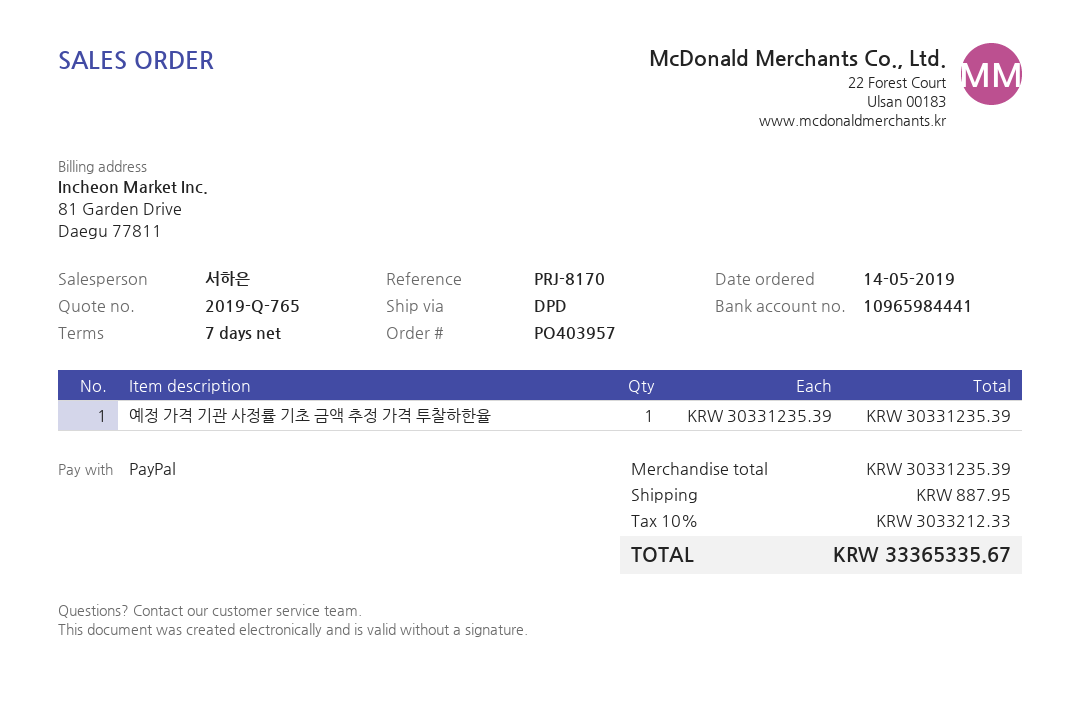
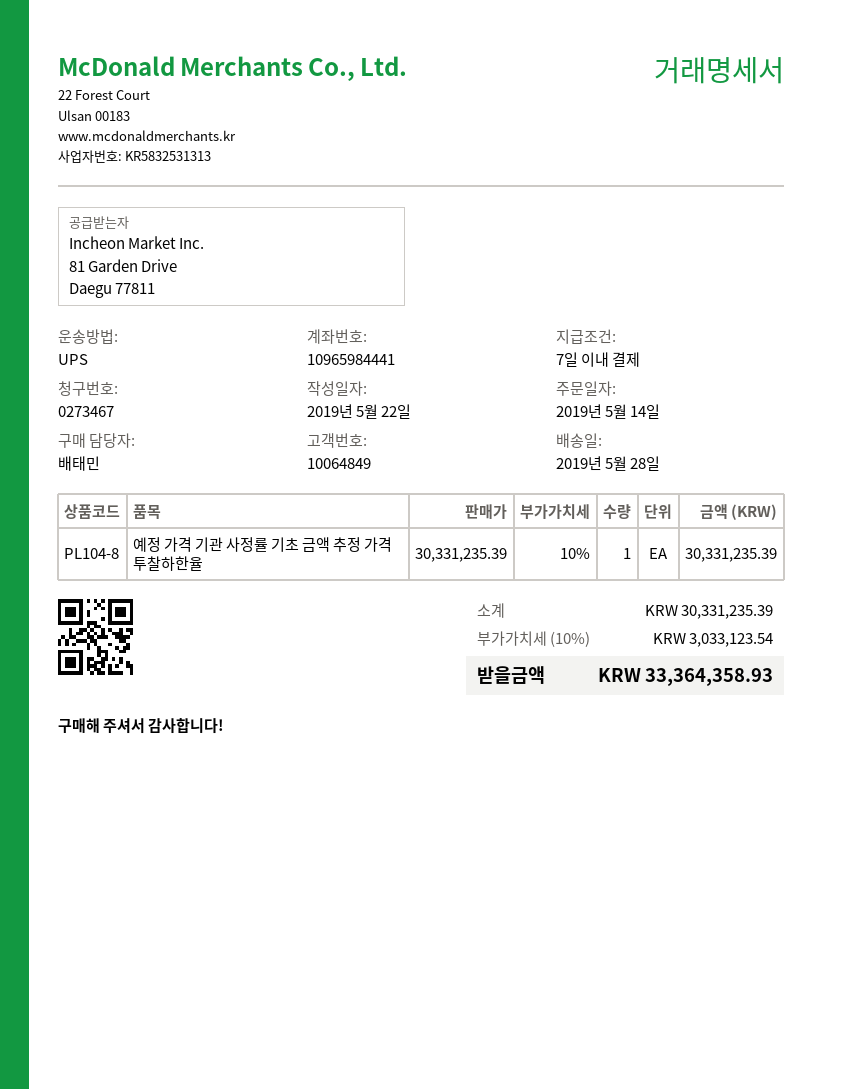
shipping method: DPD -> UPS
shipping: 887.95 -> none
tax: 10% = 3033212.33 -> 10% = 3033123.54
total: 33365335.67 -> 33364358.93

